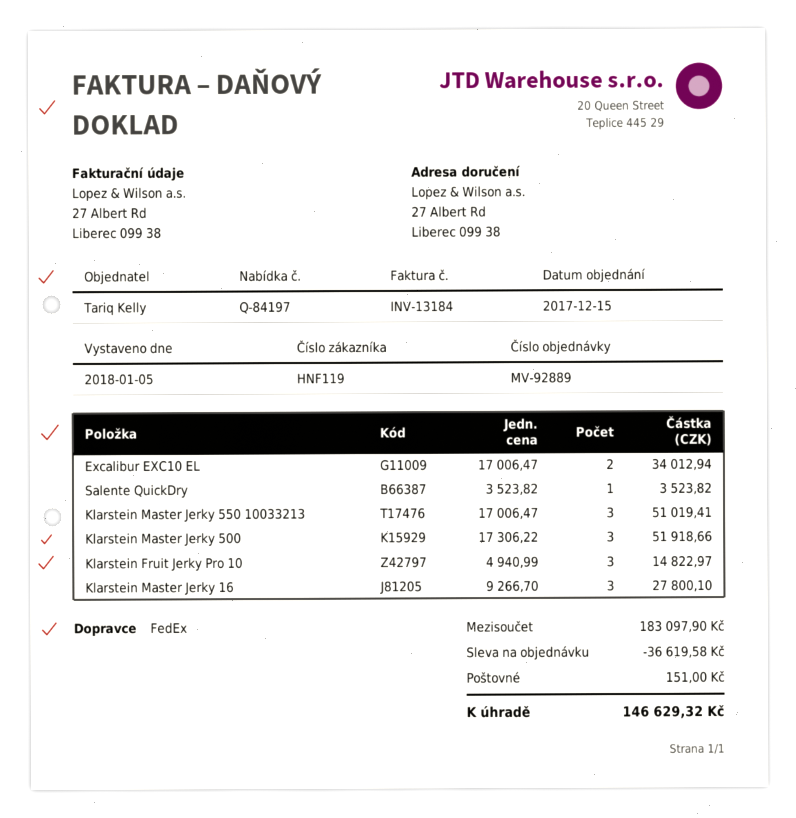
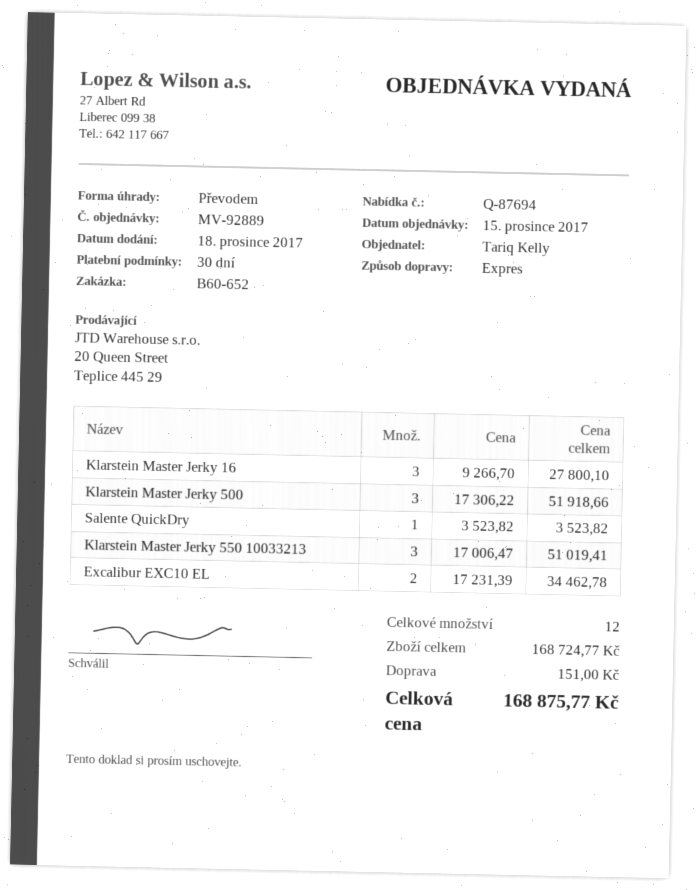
quote number: Q-84197 -> Q-87694
shipping method: FedEx -> express
Excalibur EXC10 EL: 2 x 17006.47 = 34012.94 -> 2 x 17231.39 = 34462.78
Klarstein Fruit Jerky Pro 10: 3 x 4940.99 = 14822.97 -> none
subtotal: 183097.90 -> 168724.77
discount: 36619.58 -> none
total: 146629.32 -> 168875.77

